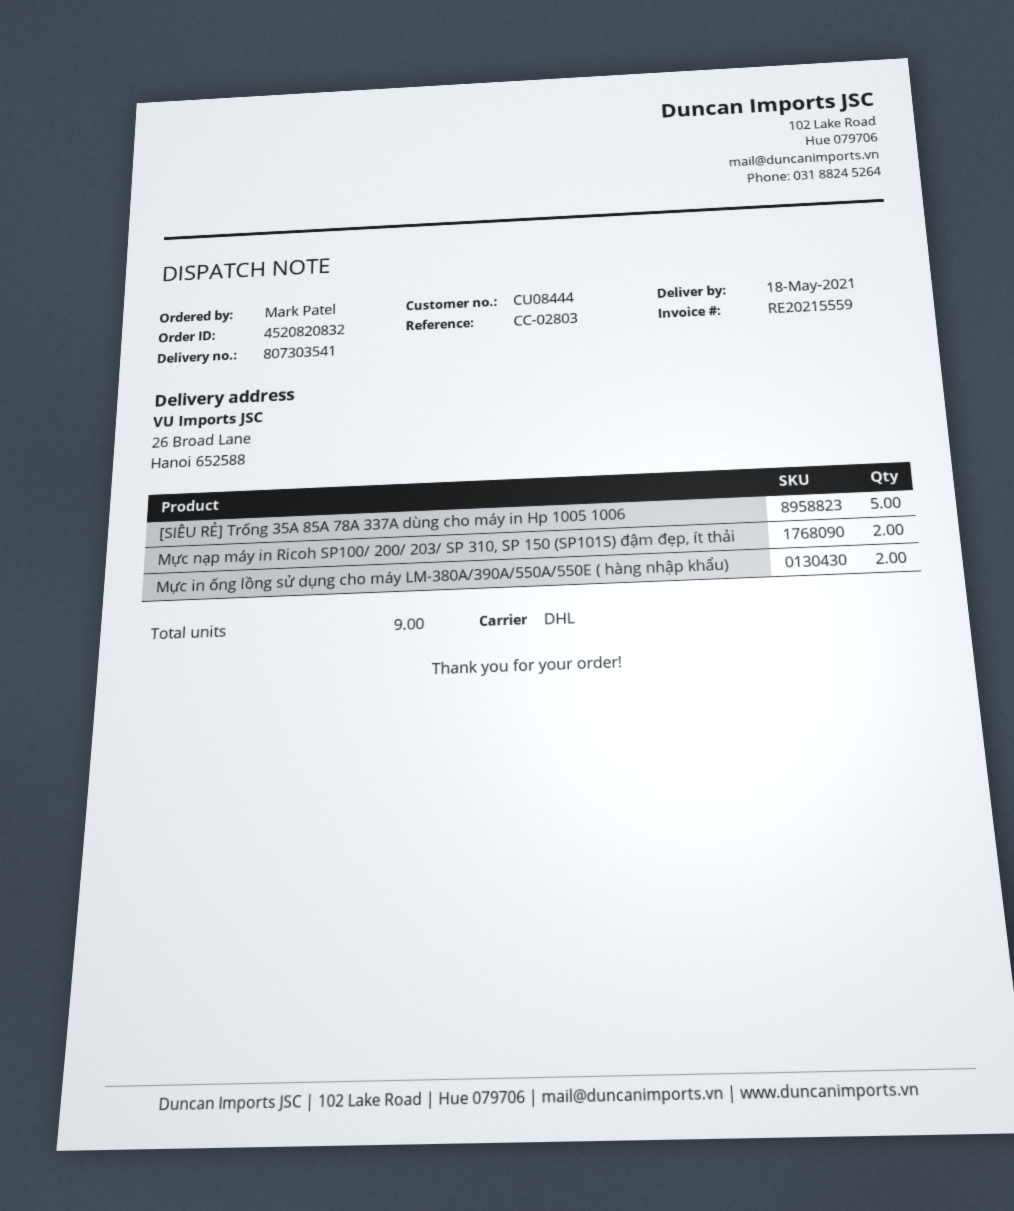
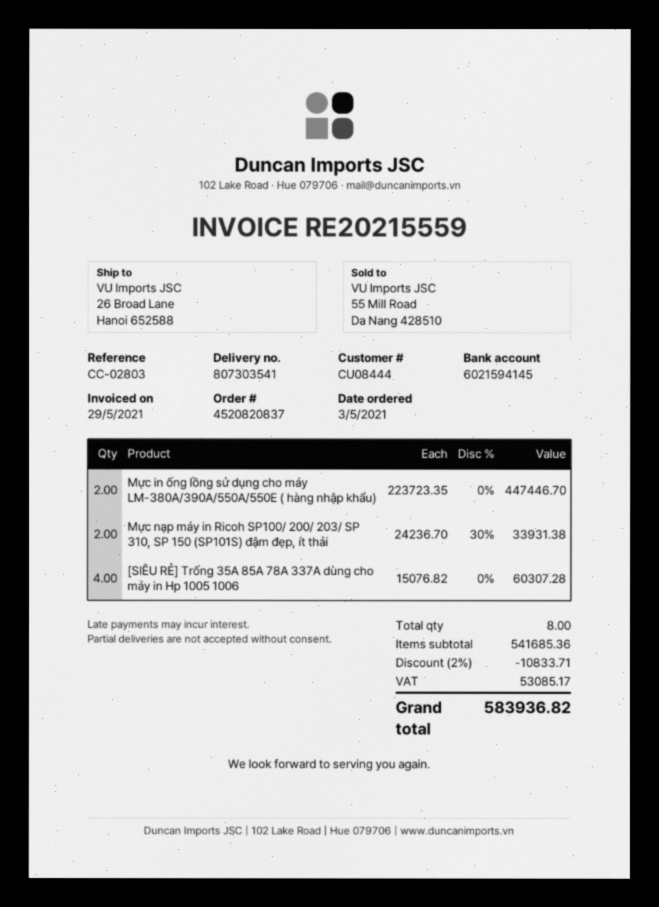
order number: 4520820832 -> 4520820837
[SIÊU RẺ] Trống 35A 85A 78A 337A dùng cho máy in Hp 1005 1006: 5 -> 4
total quantity: 9 -> 8

